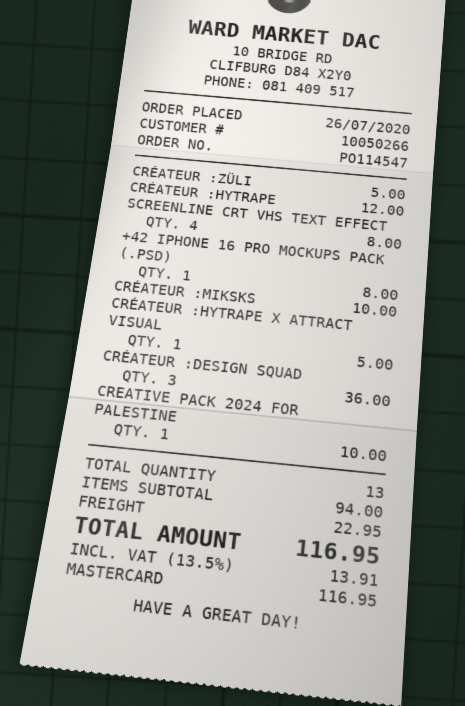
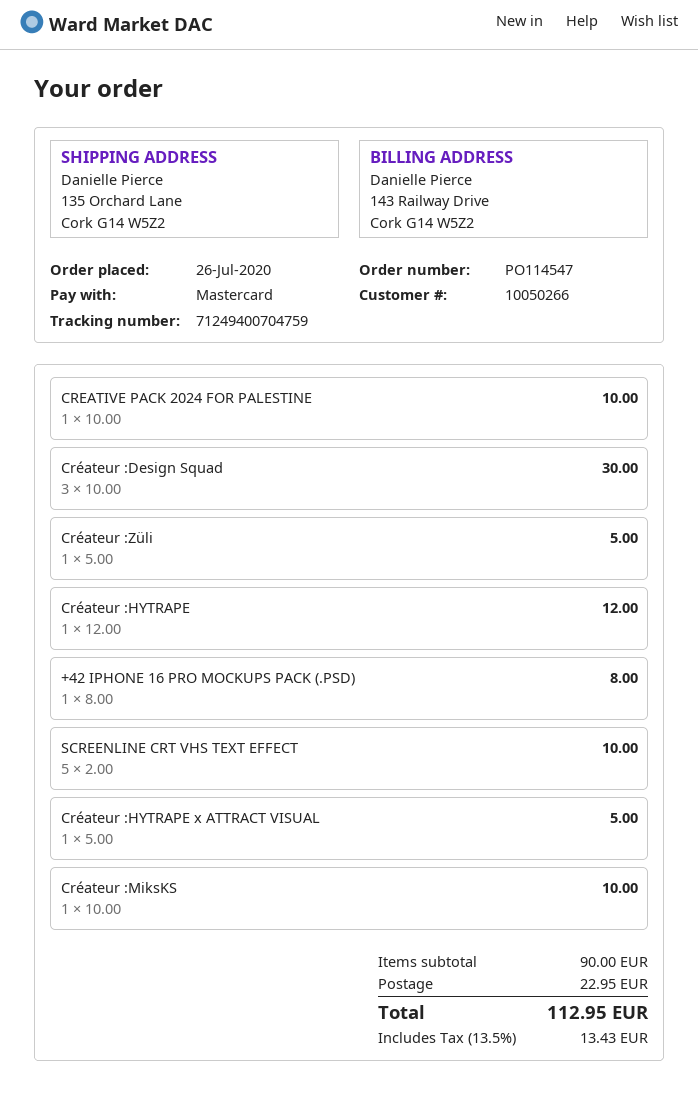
SCREENLINE CRT VHS TEXT EFFECT: 4 for 8.00 -> 5 for 10.00
CRÉATEUR :DESIGN SQUAD: 3 for 36.00 -> 3 for 30.00
subtotal: 94.00 -> 90.00
tax: 13.5% = 13.91 -> 13.5% = 13.43
total: 116.95 -> 112.95

